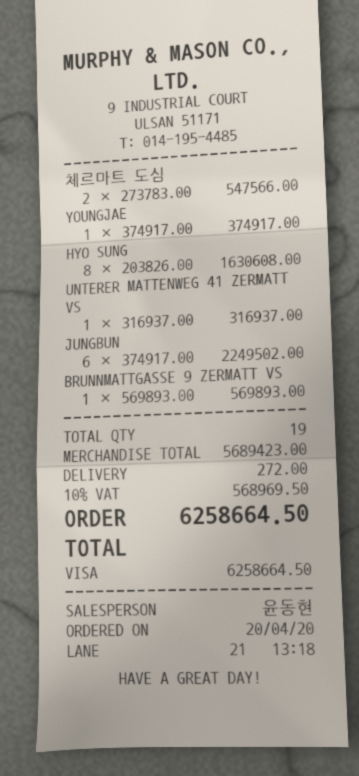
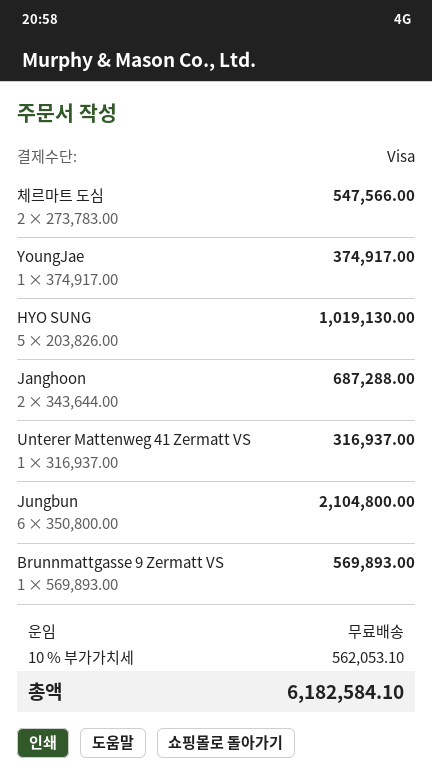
HYO SUNG: 8 x 203826.00 = 1630608.00 -> 5 x 203826.00 = 1019130.00
JUNGBUN: 6 x 374917.00 = 2249502.00 -> 6 x 350800.00 = 2104800.00
Janghoon: none -> 2 x 343644.00 = 687288.00
shipping: 272.00 -> 0.00
tax: 10% = 568969.50 -> 10% = 562053.10
total: 6258664.50 -> 6182584.10

